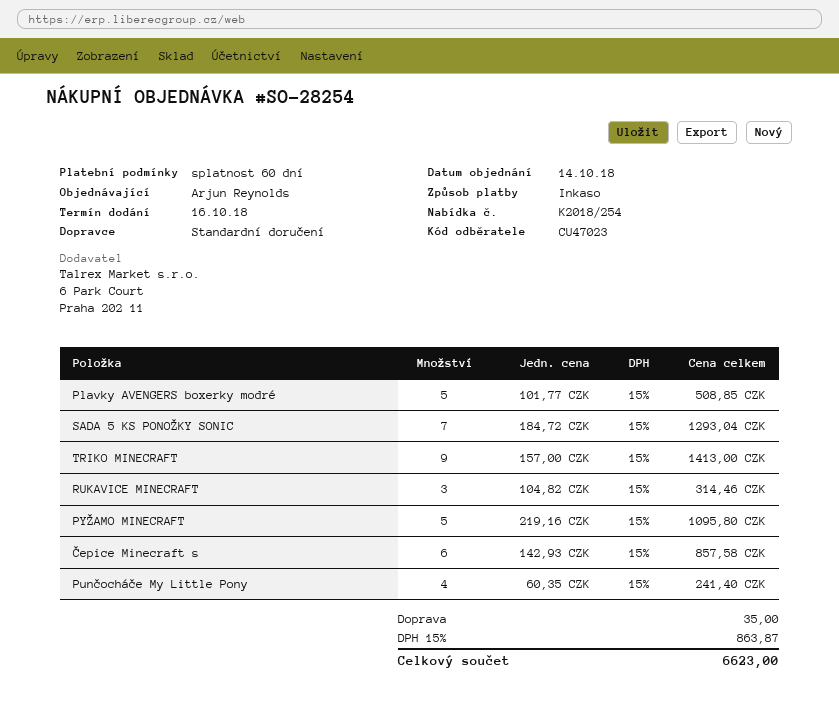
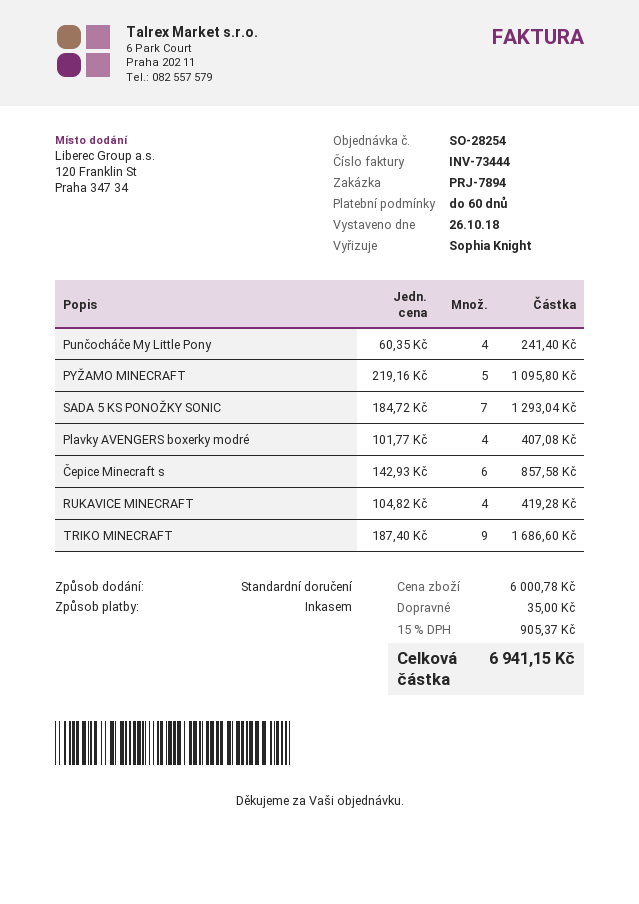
Plavky AVENGERS boxerky modré: 5 x 101.77 = 508.85 -> 4 x 101.77 = 407.08
TRIKO MINECRAFT: 9 x 157.00 = 1413.00 -> 9 x 187.40 = 1686.60
RUKAVICE MINECRAFT: 3 x 104.82 = 314.46 -> 4 x 104.82 = 419.28
tax: 15% = 863.87 -> 15% = 905.37
total: 6623.00 -> 6941.15

